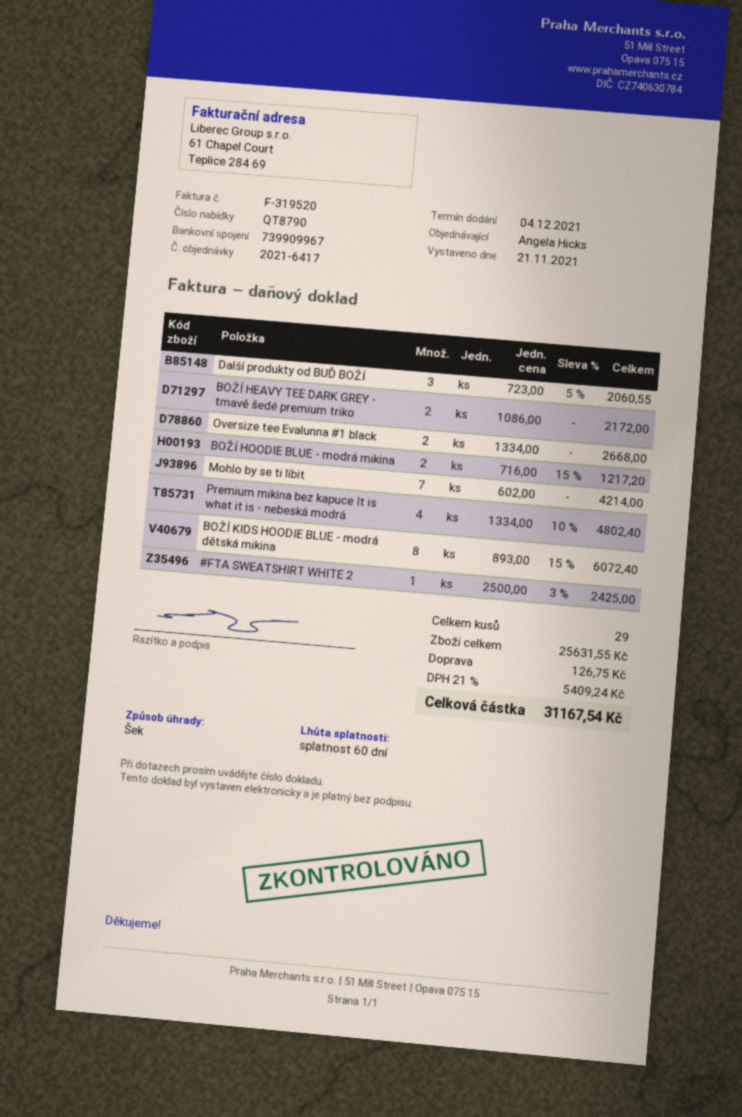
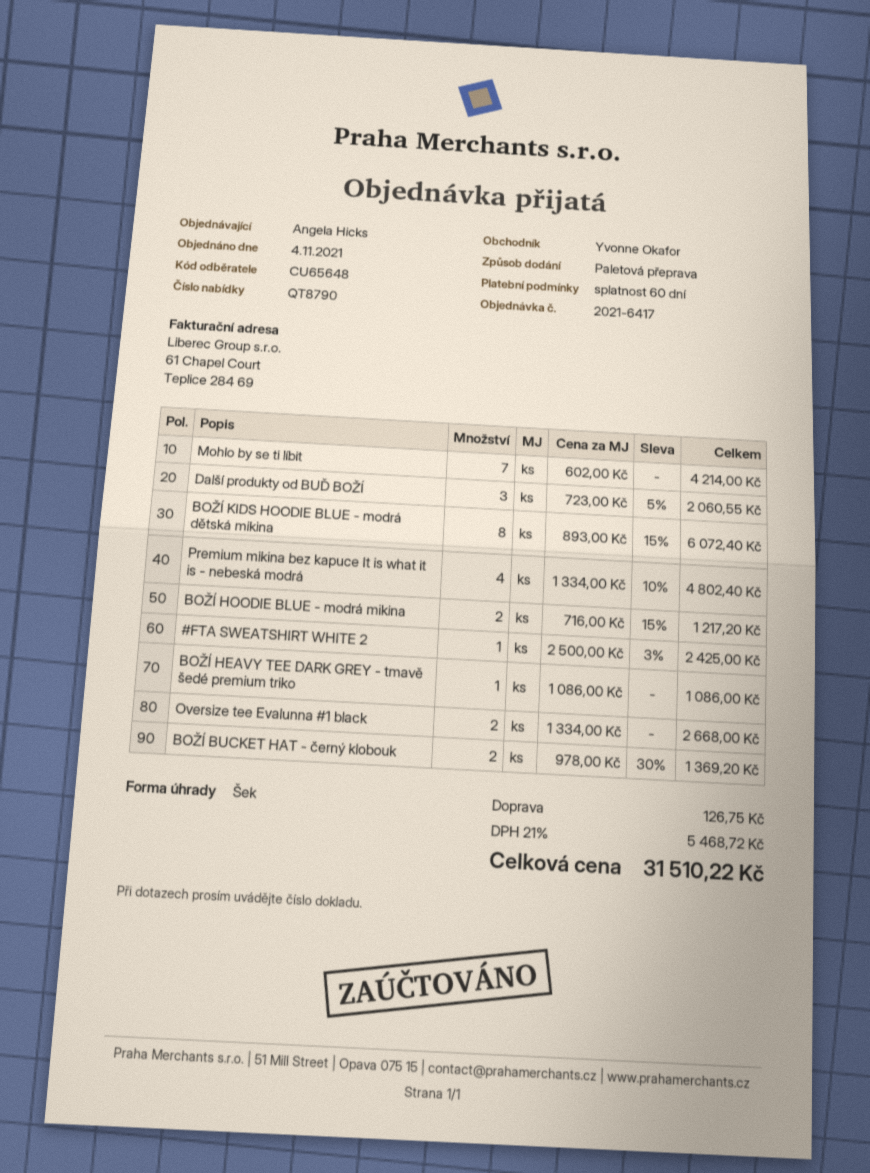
BOŽÍ HEAVY TEE DARK GREY - tmavě šedé premium triko: 2 x 1086.00 = 2172.00 -> 1 x 1086.00 = 1086.00
BOŽÍ BUCKET HAT - černý klobouk: none -> 2 x 978.00 - 30% = 1369.20
tax: 21% = 5409.24 -> 21% = 5468.72
total: 31167.54 -> 31510.22

